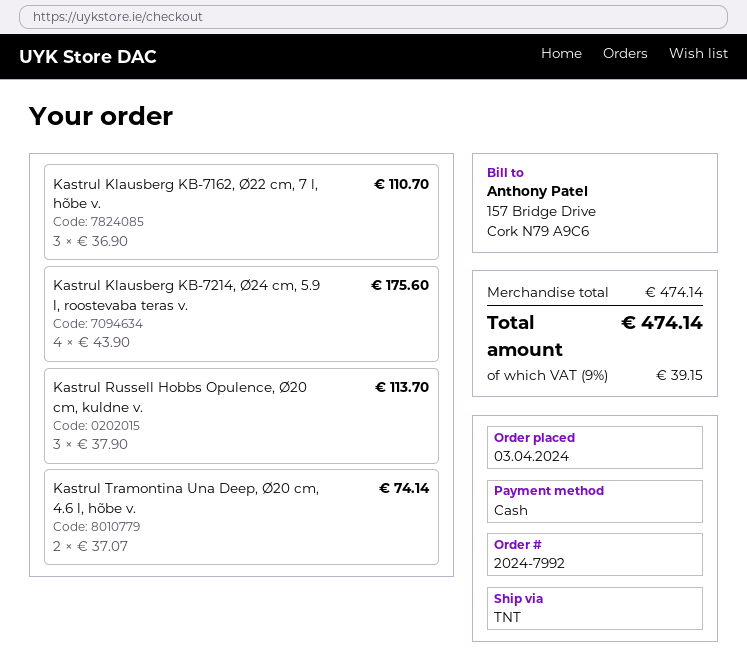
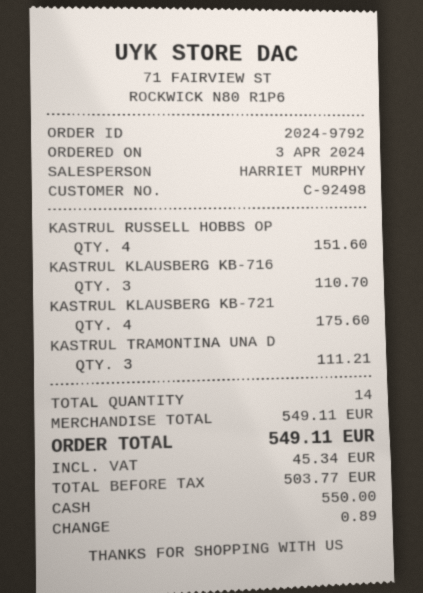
order number: 2024-7992 -> 2024-9792
Kastrul Russell Hobbs Opulence, Ø20 cm, kuldne v.: 3 for 113.70 -> 4 for 151.60
Kastrul Tramontina Una Deep, Ø20 cm, 4.6 l, hõbe v.: 2 for 74.14 -> 3 for 111.21
subtotal: 474.14 -> 549.11
tax: 39.15 -> 45.34
total: 474.14 -> 549.11

